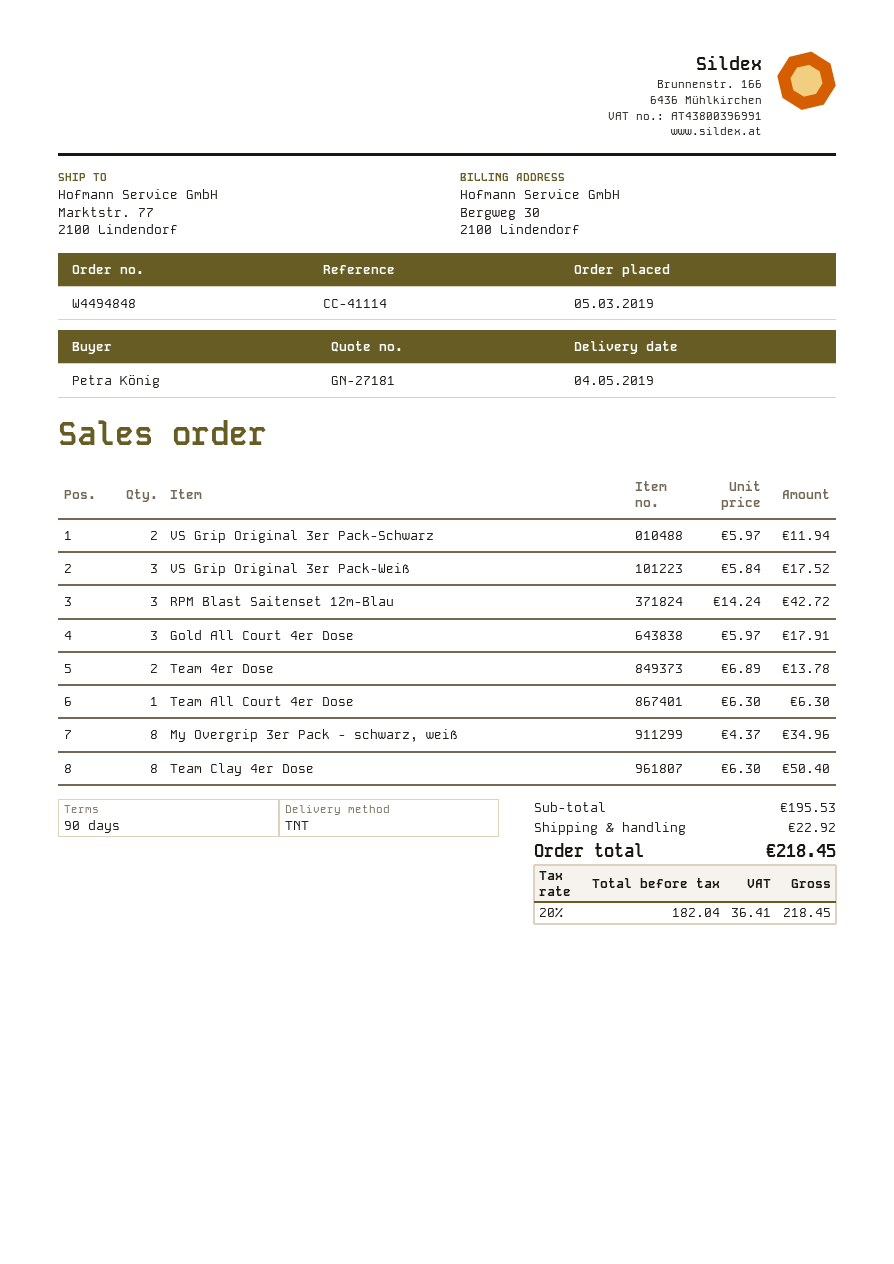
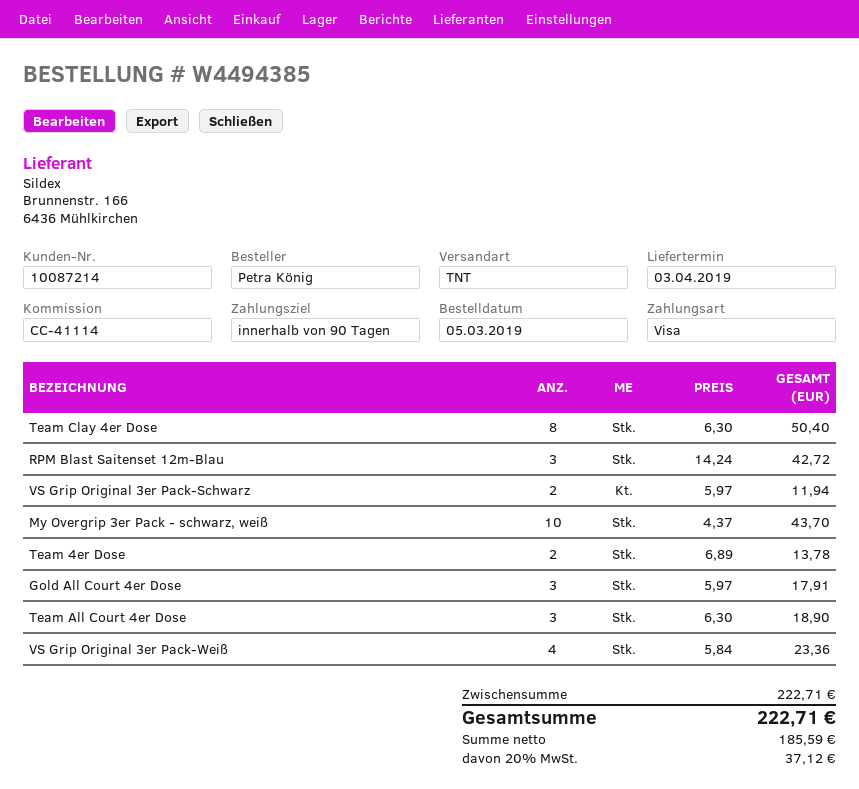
order number: W4494848 -> W4494385
delivery date: 2019-05-04 -> 2019-04-03
VS Grip Original 3er Pack-Weiß: 3 x 5.84 = 17.52 -> 4 x 5.84 = 23.36
Team All Court 4er Dose: 1 x 6.30 = 6.30 -> 3 x 6.30 = 18.90
My Overgrip 3er Pack - schwarz, weiß: 8 x 4.37 = 34.96 -> 10 x 4.37 = 43.70
subtotal: 195.53 -> 222.71
shipping: 22.92 -> none
net: 182.04 -> 185.59
tax: 20% = 36.41 -> 20% = 37.12
total: 218.45 -> 222.71

